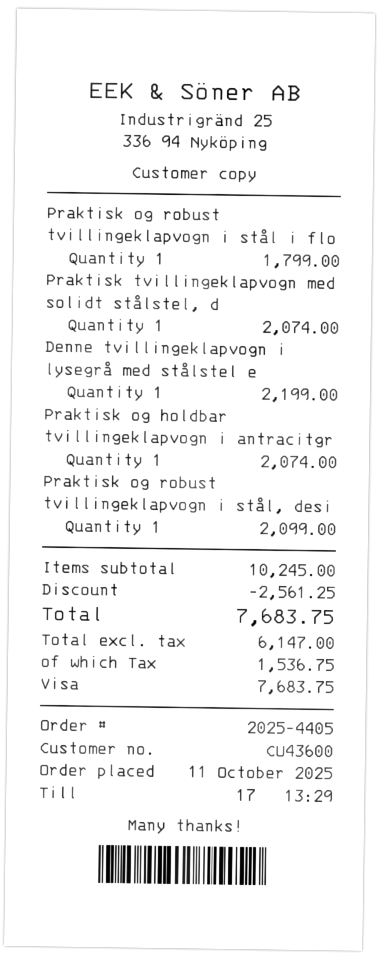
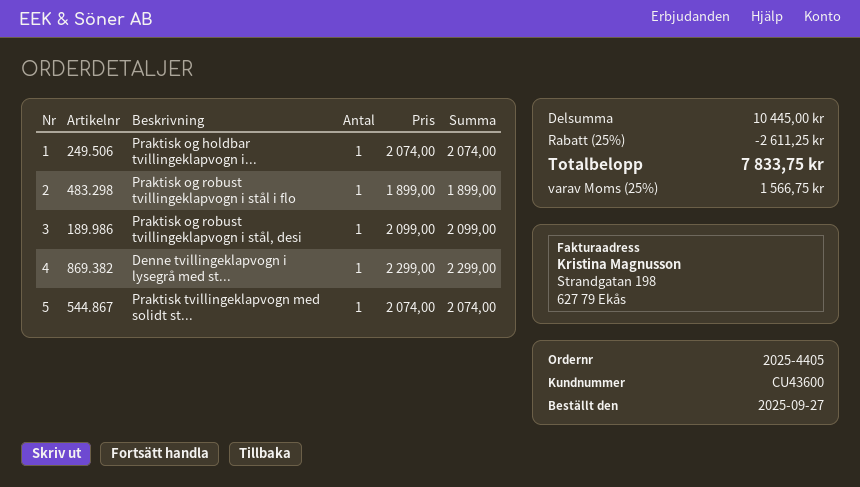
order date: 2025-10-11 -> 2025-09-27
Praktisk og robust tvillingeklapvogn i stål i flo: 1 for 1799.00 -> 1 for 1899.00
Denne tvillingeklapvogn i lysegrå med stålstel e: 1 for 2199.00 -> 1 for 2299.00
subtotal: 10245.00 -> 10445.00
discount: 2561.25 -> 2611.25
tax: 1536.75 -> 1566.75
total: 7683.75 -> 7833.75

